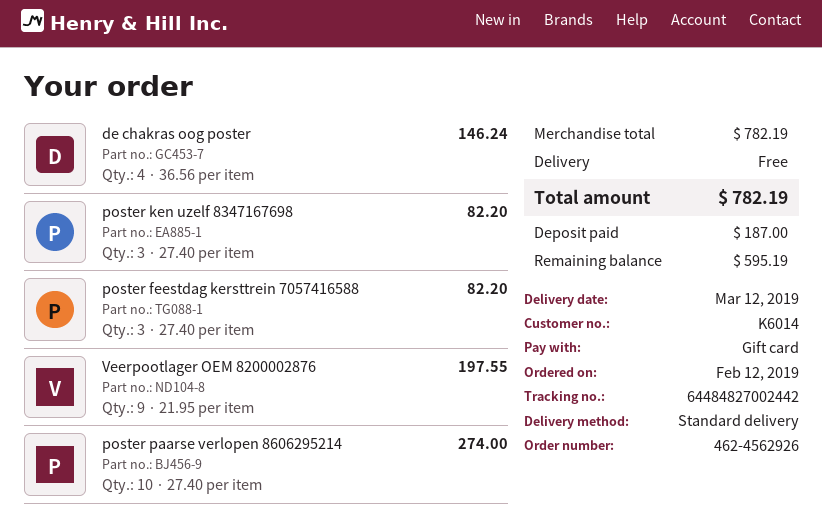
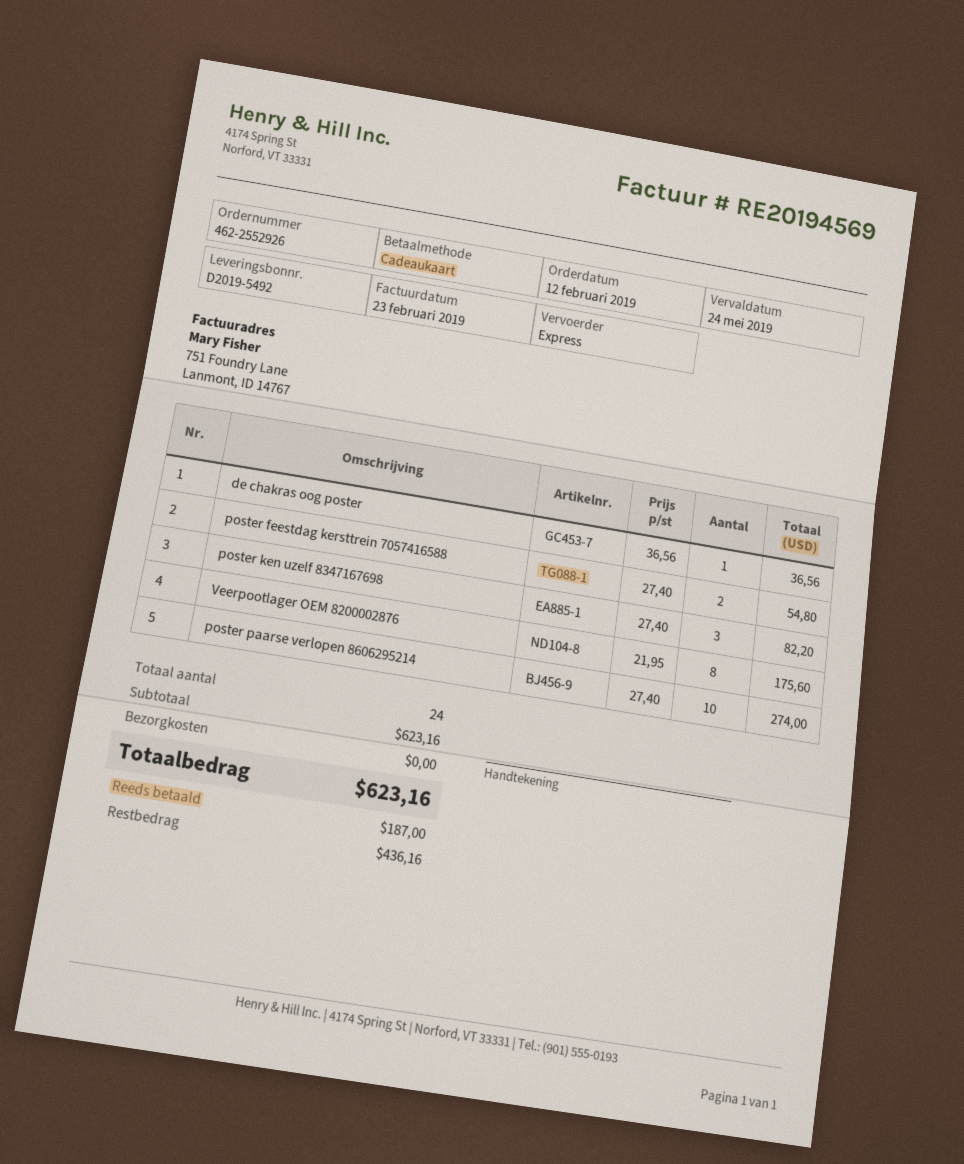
order number: 462-4562926 -> 462-2552926
shipping method: standard -> express
de chakras oog poster: 4 x 36.56 = 146.24 -> 1 x 36.56 = 36.56
poster feestdag kersttrein 7057416588: 3 x 27.40 = 82.20 -> 2 x 27.40 = 54.80
Veerpootlager OEM 8200002876: 9 x 21.95 = 197.55 -> 8 x 21.95 = 175.60
subtotal: 782.19 -> 623.16
total: 782.19 -> 623.16
balance: 595.19 -> 436.16

